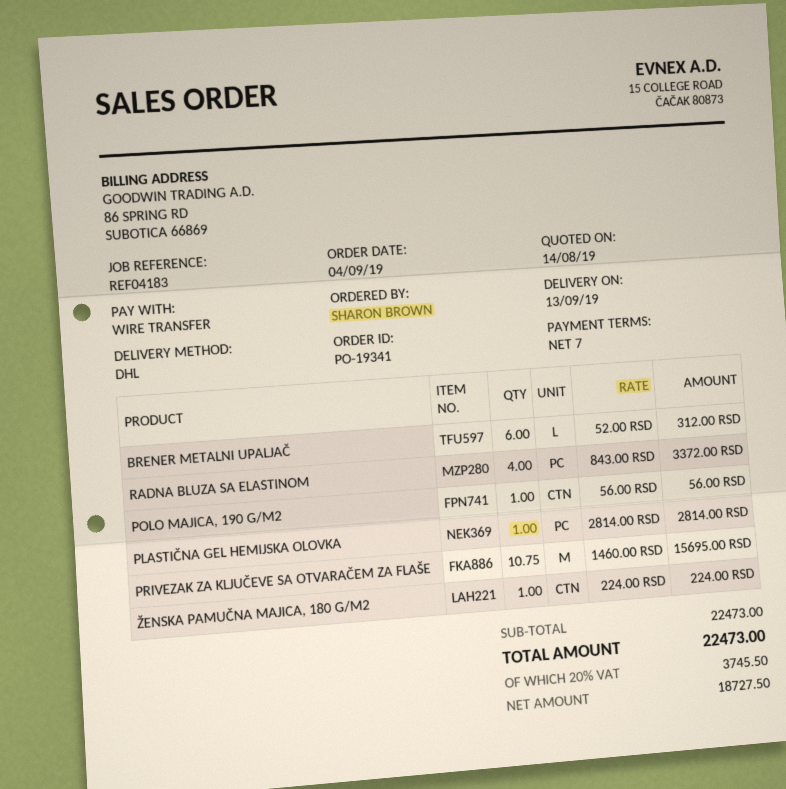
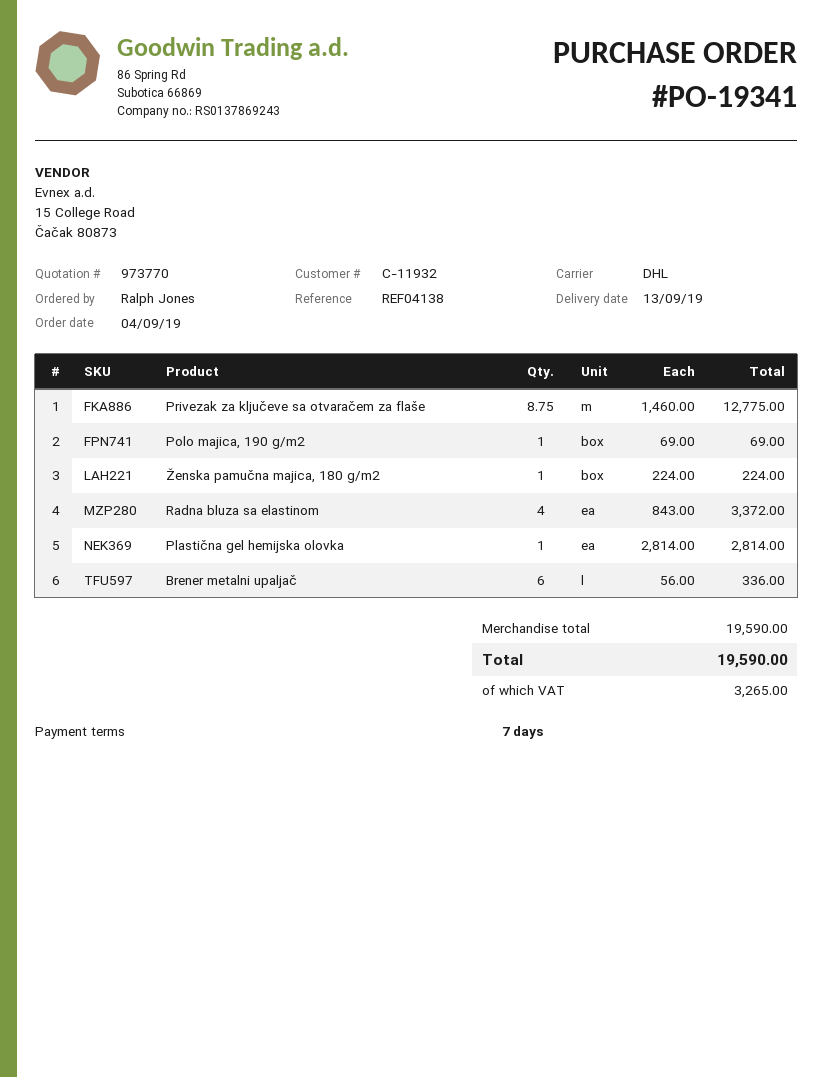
reference: REF04183 -> REF04138
ordered by: SHARON BROWN -> Ralph Jones
BRENER METALNI UPALJAČ: 6 x 52.00 = 312.00 -> 6 x 56.00 = 336.00
POLO MAJICA, 190 G/M2: 1 x 56.00 = 56.00 -> 1 x 69.00 = 69.00
PRIVEZAK ZA KLJUČEVE SA OTVARAČEM ZA FLAŠE: 10.75 x 1460.00 = 15695.00 -> 8.75 x 1460.00 = 12775.00
subtotal: 22473.00 -> 19590.00
tax: 3745.50 -> 3265.00
total: 22473.00 -> 19590.00

